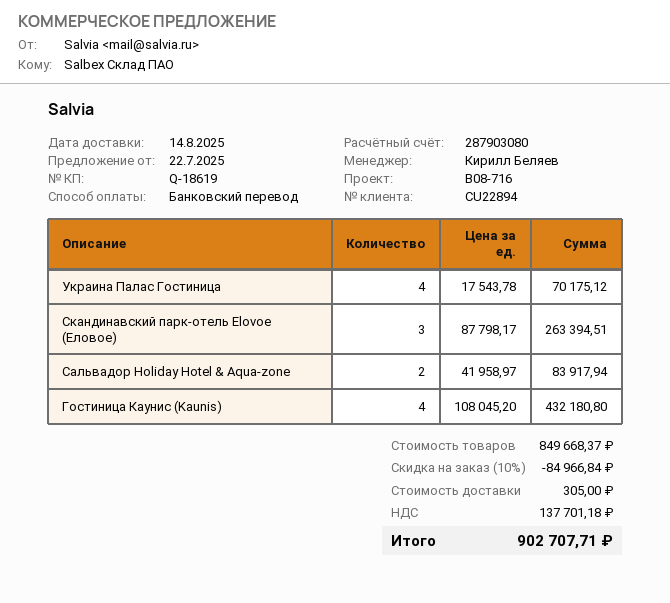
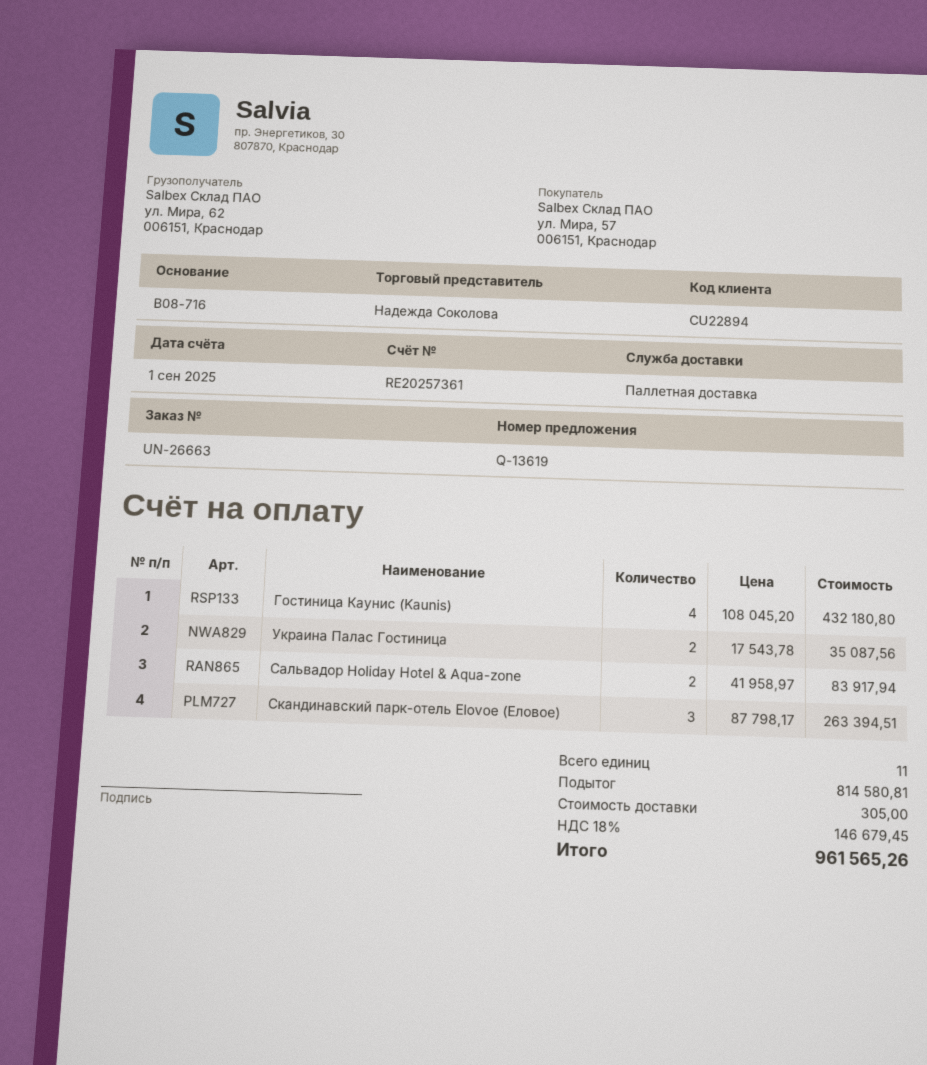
quote number: Q-18619 -> Q-13619
sales rep: Кирилл Беляев -> Надежда Соколова
Украина Палас Гостиница: 4 x 17543.78 = 70175.12 -> 2 x 17543.78 = 35087.56
subtotal: 849668.37 -> 814580.81
discount: 10% = 84966.84 -> none
tax: 137701.18 -> 146679.45
total: 902707.71 -> 961565.26

